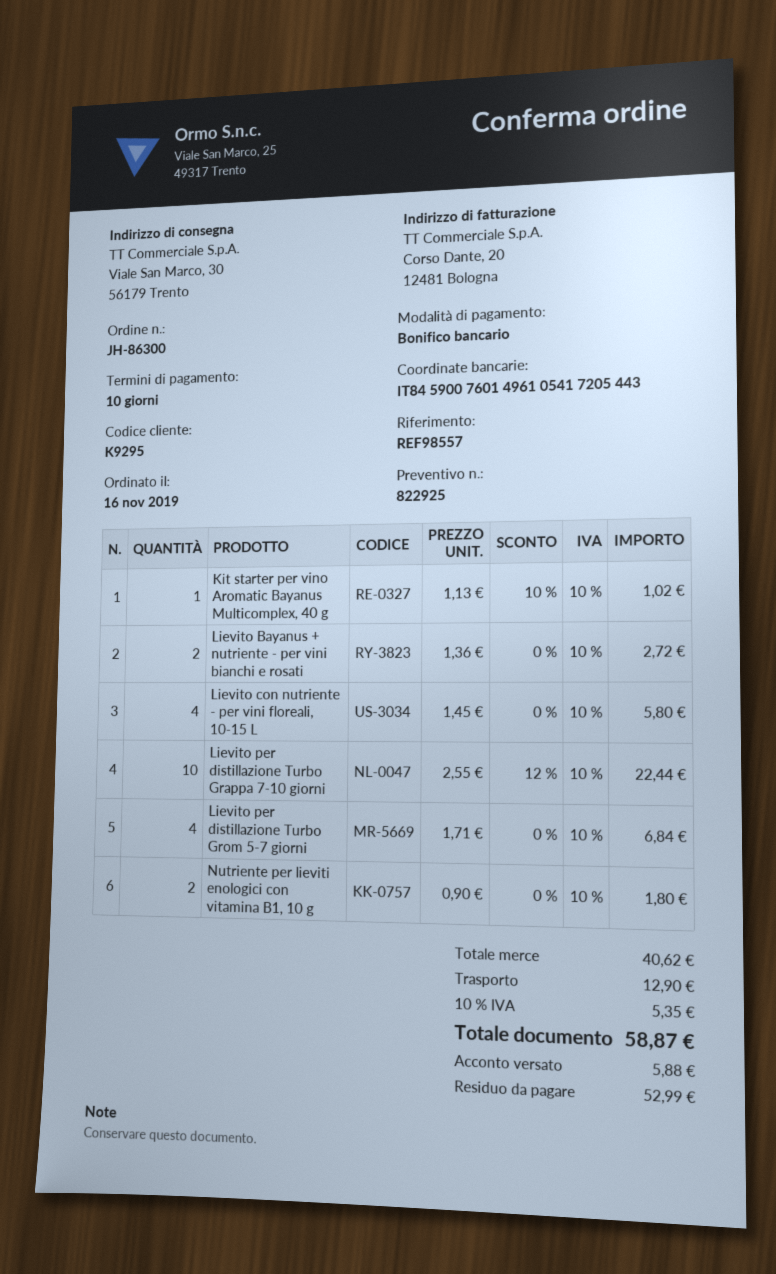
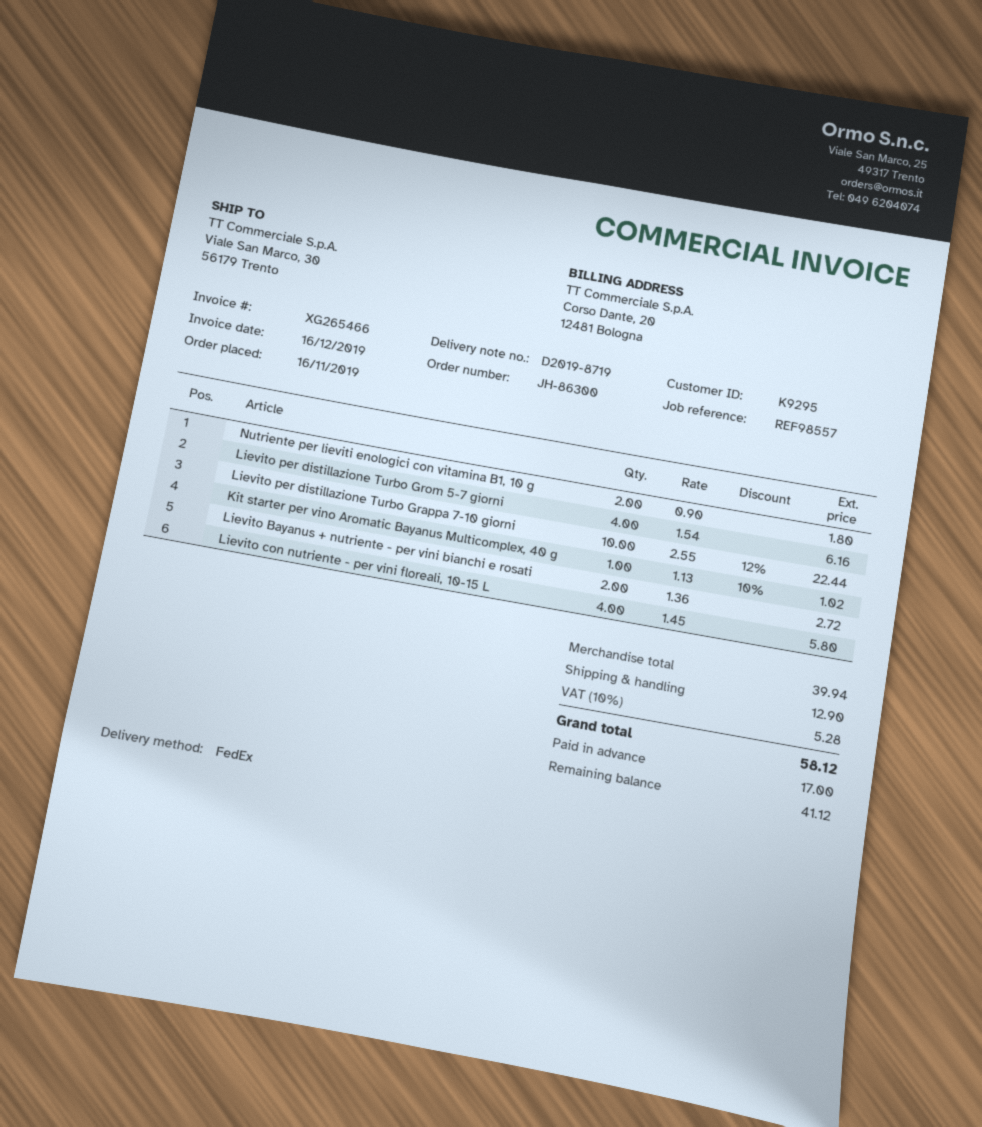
Lievito per distillazione Turbo Grom 5-7 giorni: 4 x 1.71 = 6.84 -> 4 x 1.54 = 6.16
subtotal: 40.62 -> 39.94
tax: 10% = 5.35 -> 10% = 5.28
total: 58.87 -> 58.12
deposit: 5.88 -> 17.00
balance: 52.99 -> 41.12

